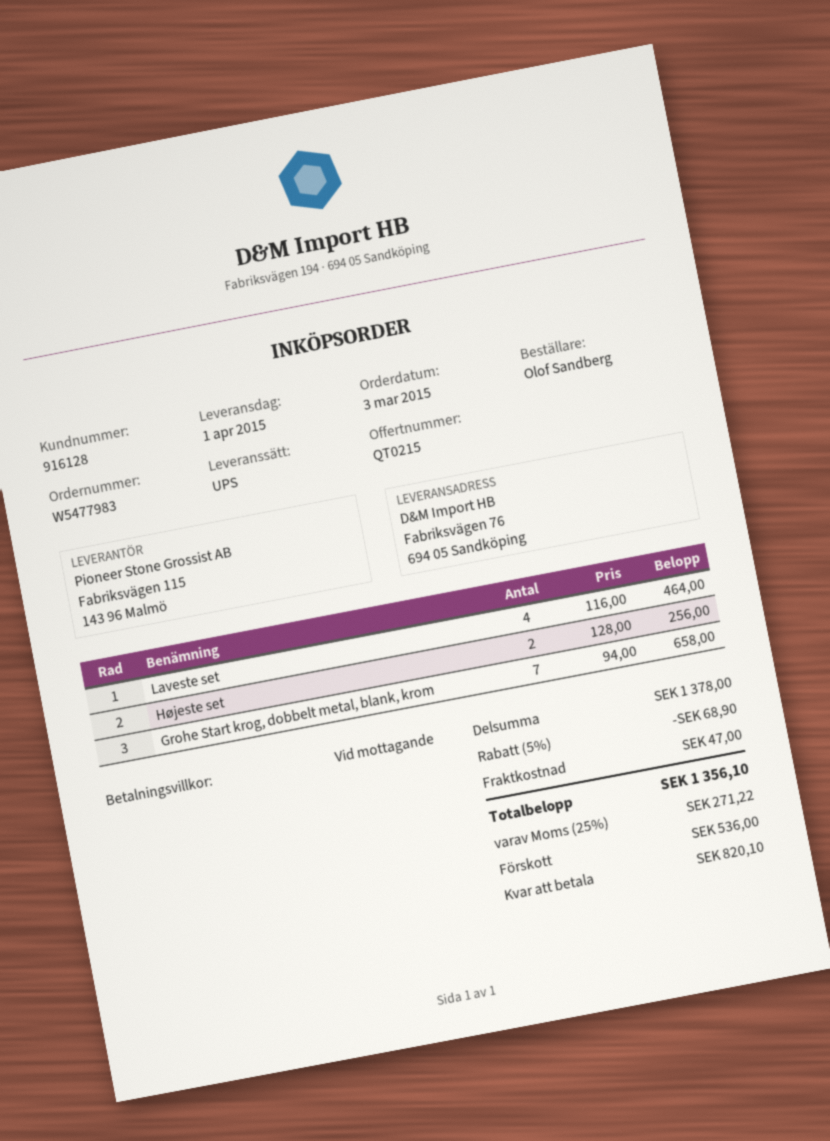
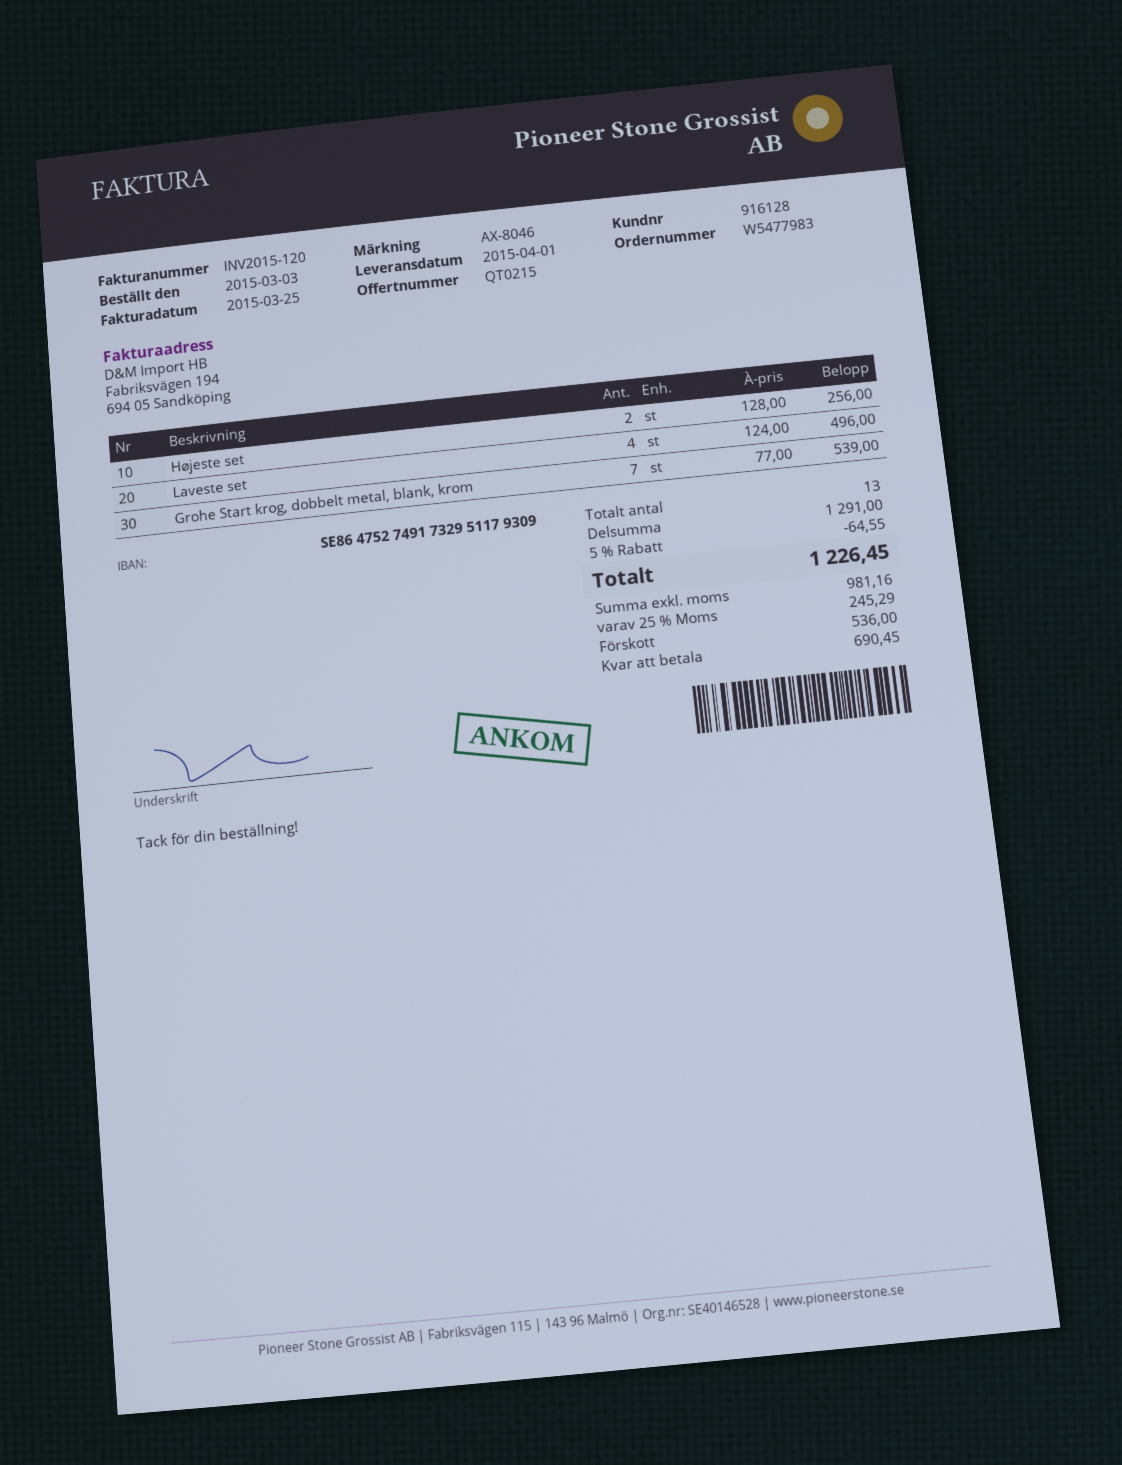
Laveste set: 4 x 116.00 = 464.00 -> 4 x 124.00 = 496.00
Grohe Start krog, dobbelt metal, blank, krom: 7 x 94.00 = 658.00 -> 7 x 77.00 = 539.00
subtotal: 1378.00 -> 1291.00
discount: 5% = 68.90 -> 5% = 64.55
shipping: 47.00 -> none
tax: 25% = 271.22 -> 25% = 245.29
total: 1356.10 -> 1226.45
balance: 820.10 -> 690.45

